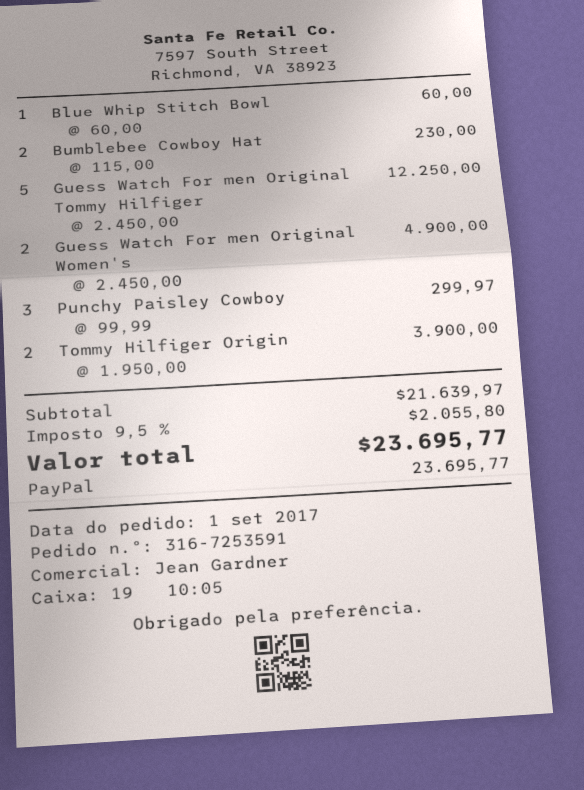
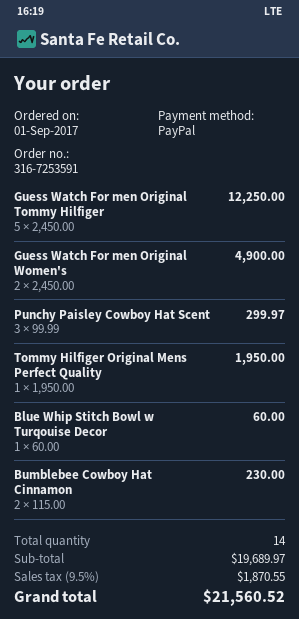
Tommy Hilfiger Origin: 2 x 1950.00 = 3900.00 -> 1 x 1950.00 = 1950.00
subtotal: 21639.97 -> 19689.97
tax: 9.5% = 2055.80 -> 9.5% = 1870.55
total: 23695.77 -> 21560.52

